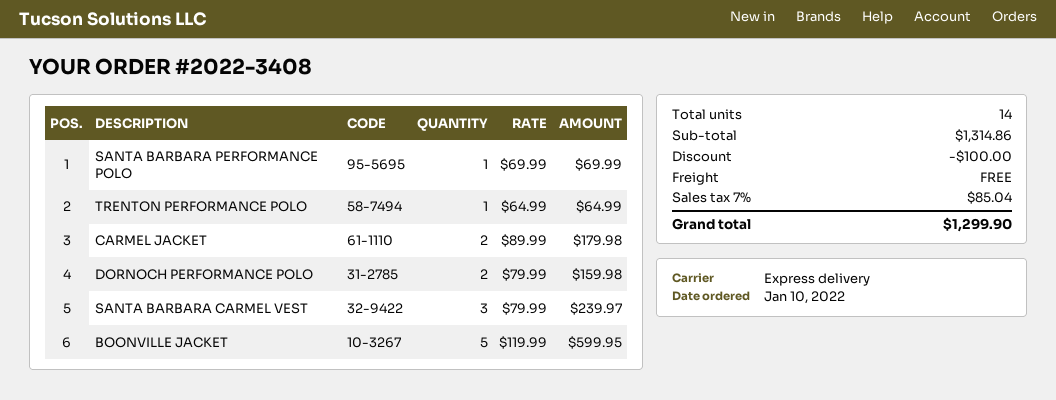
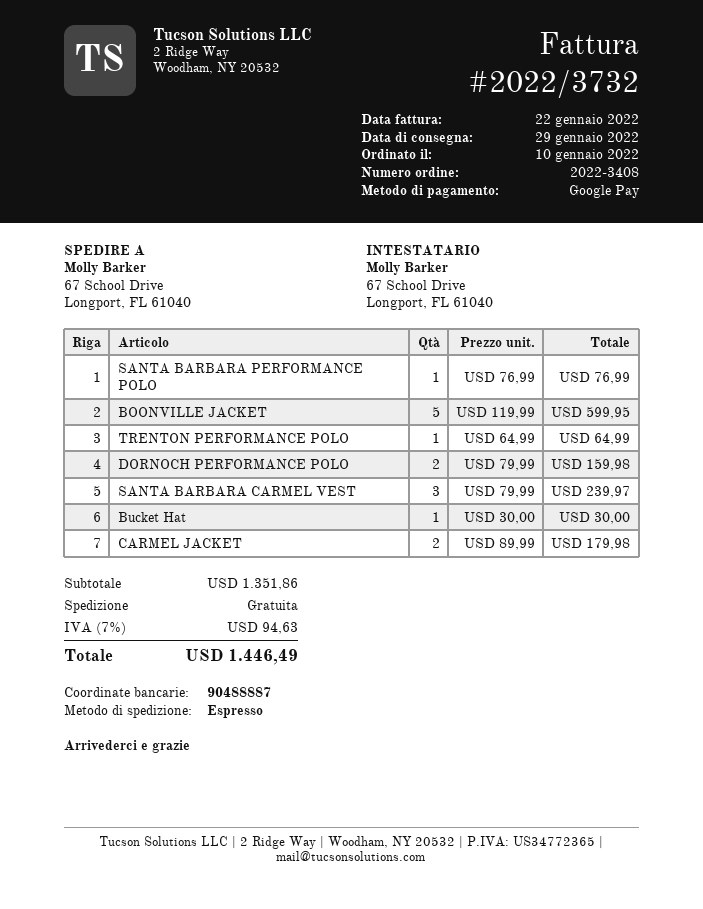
SANTA BARBARA PERFORMANCE POLO: 1 x 69.99 = 69.99 -> 1 x 76.99 = 76.99
Bucket Hat: none -> 1 x 30.00 = 30.00
subtotal: 1314.86 -> 1351.86
discount: 100.00 -> none
tax: 7% = 85.04 -> 7% = 94.63
total: 1299.90 -> 1446.49

